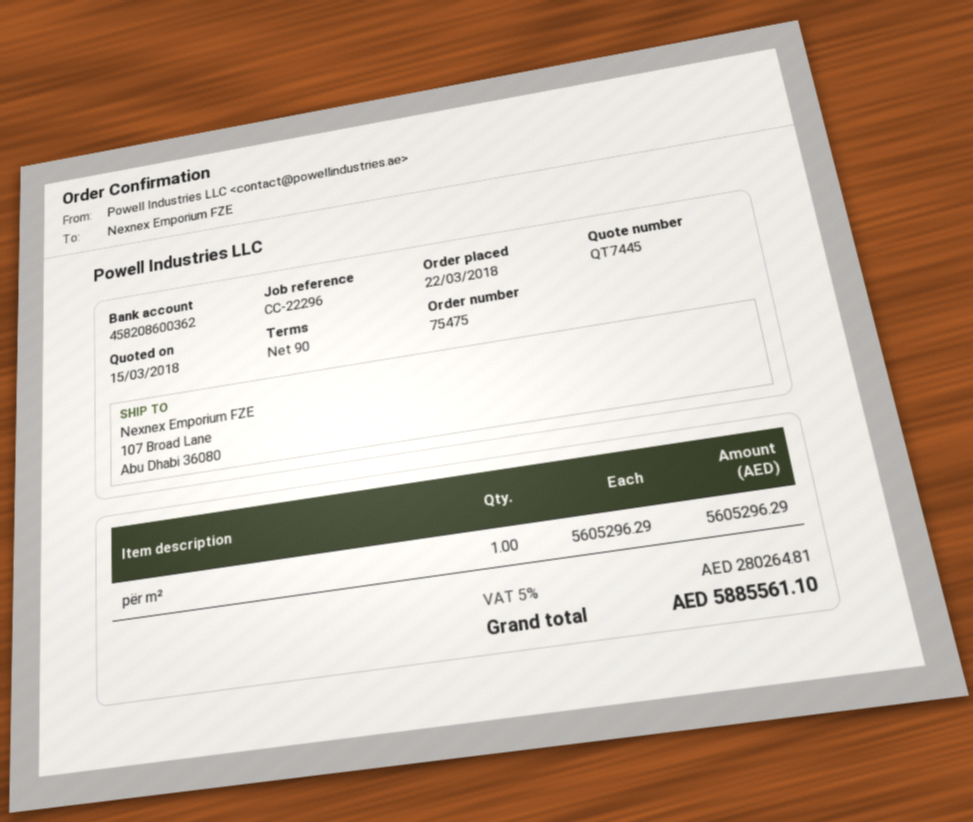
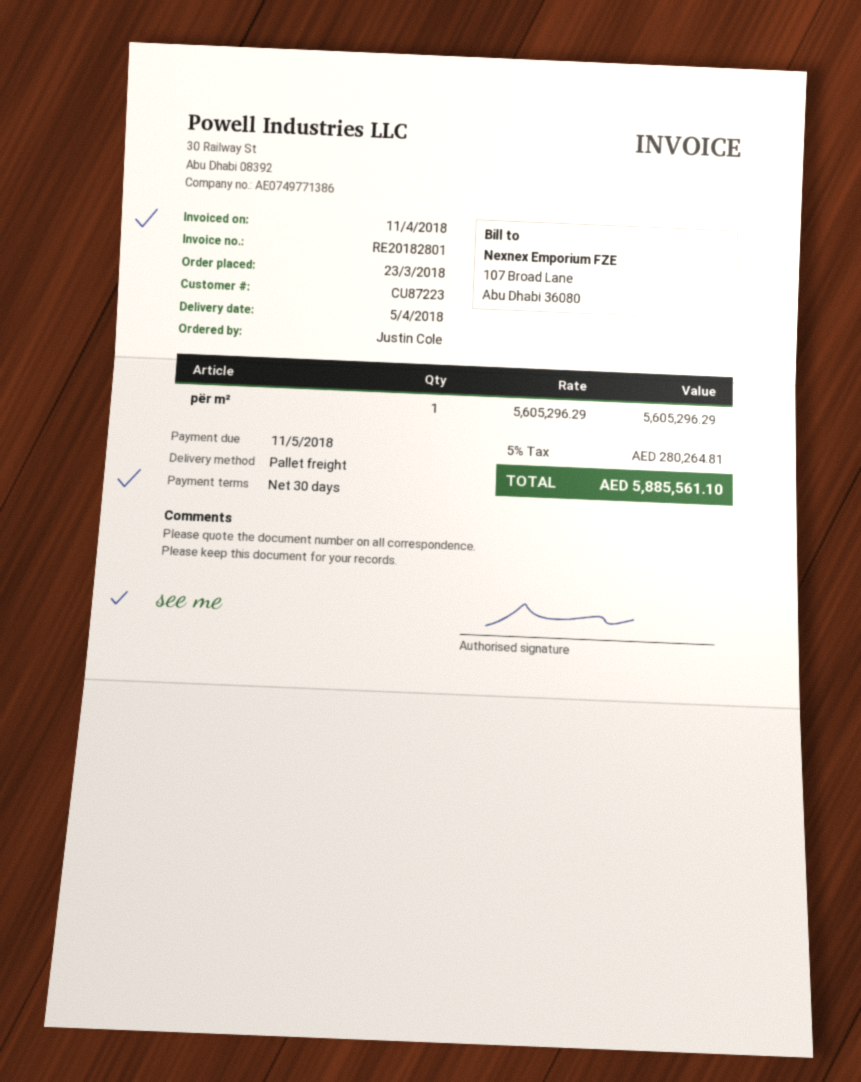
order date: 2018-03-22 -> 2018-03-23
payment terms: 90 days -> 30 days

